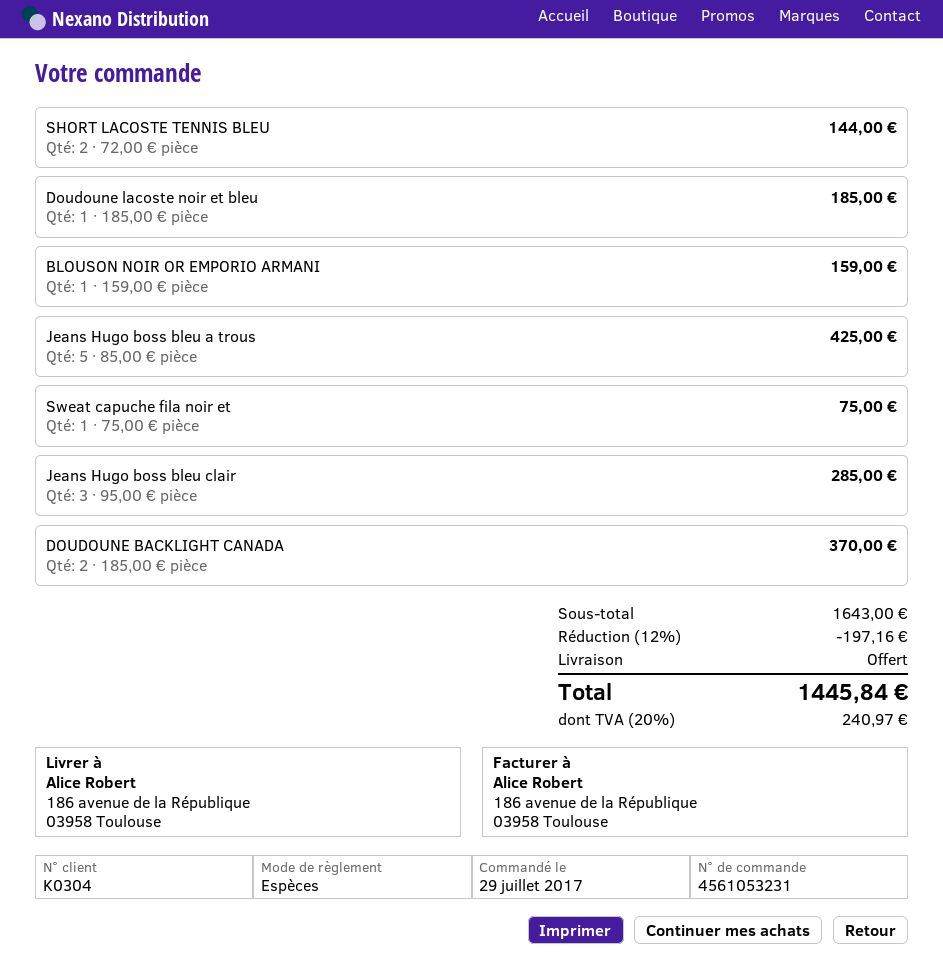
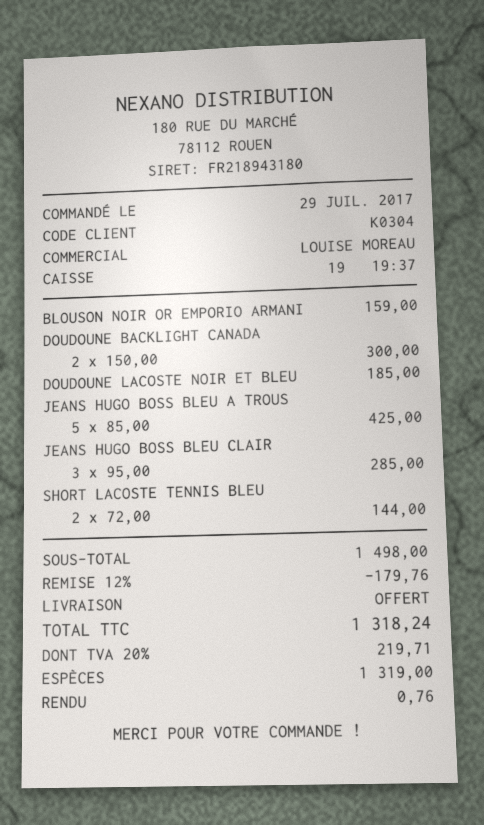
Sweat capuche fila noir et: 1 x 75.00 = 75.00 -> none
DOUDOUNE BACKLIGHT CANADA: 2 x 185.00 = 370.00 -> 2 x 150.00 = 300.00
subtotal: 1643.00 -> 1498.00
discount: 12% = 197.16 -> 12% = 179.76
tax: 20% = 240.97 -> 20% = 219.71
total: 1445.84 -> 1318.24

